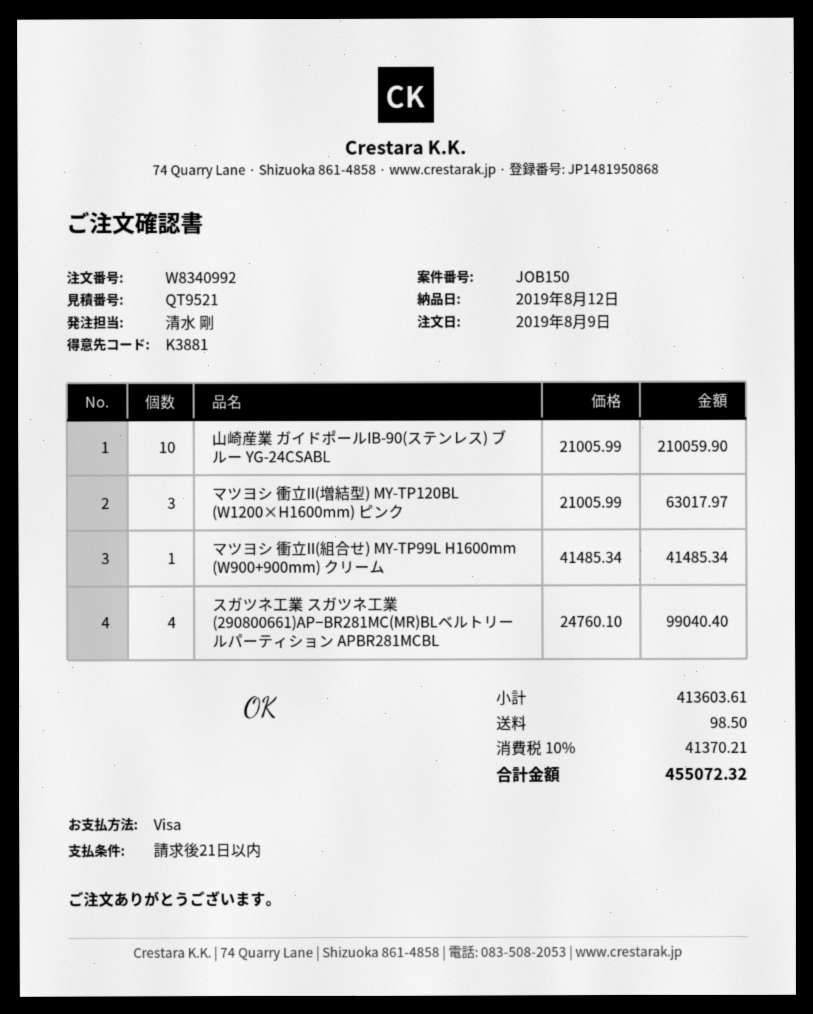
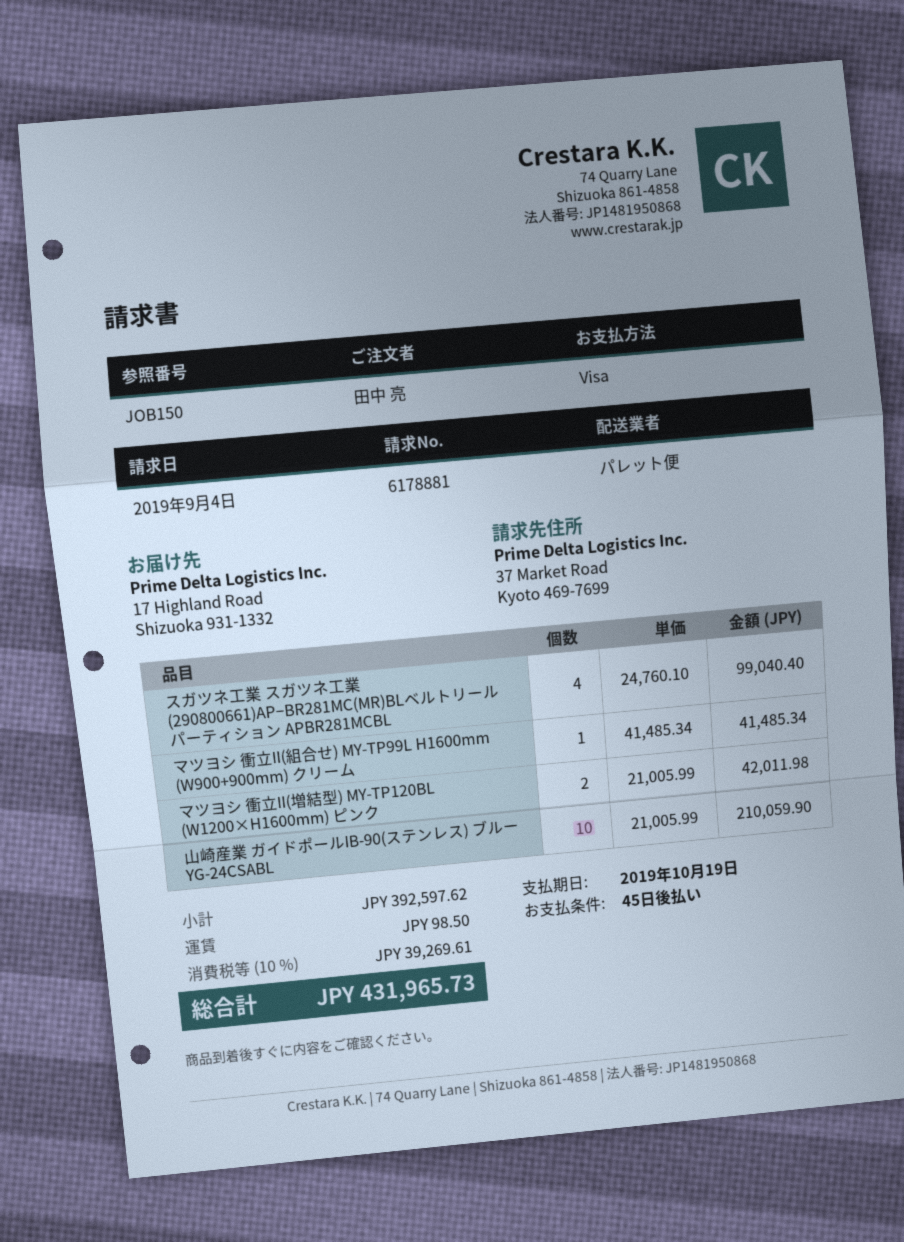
payment terms: 21 days -> 45 days
ordered by: 清水 剛 -> 田中 亮
マツヨシ 衝立II(増結型) MY-TP120BL (W1200×H1600mm) ピンク: 3 x 21005.99 = 63017.97 -> 2 x 21005.99 = 42011.98
subtotal: 413603.61 -> 392597.62
tax: 10% = 41370.21 -> 10% = 39269.61
total: 455072.32 -> 431965.73

